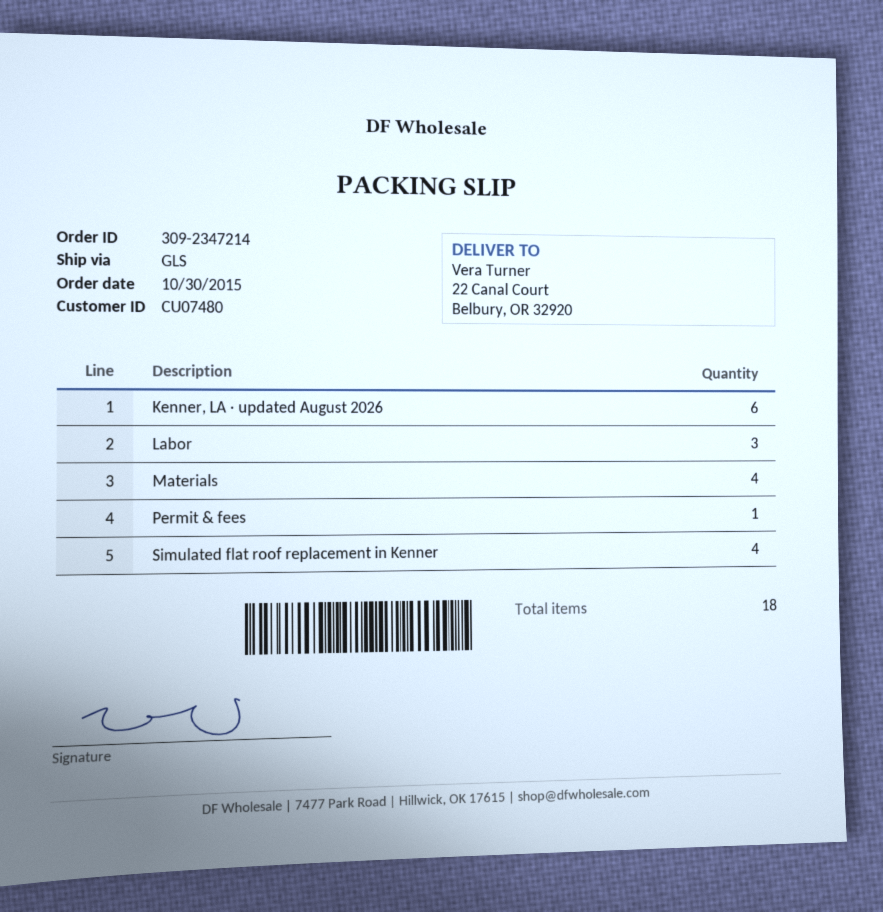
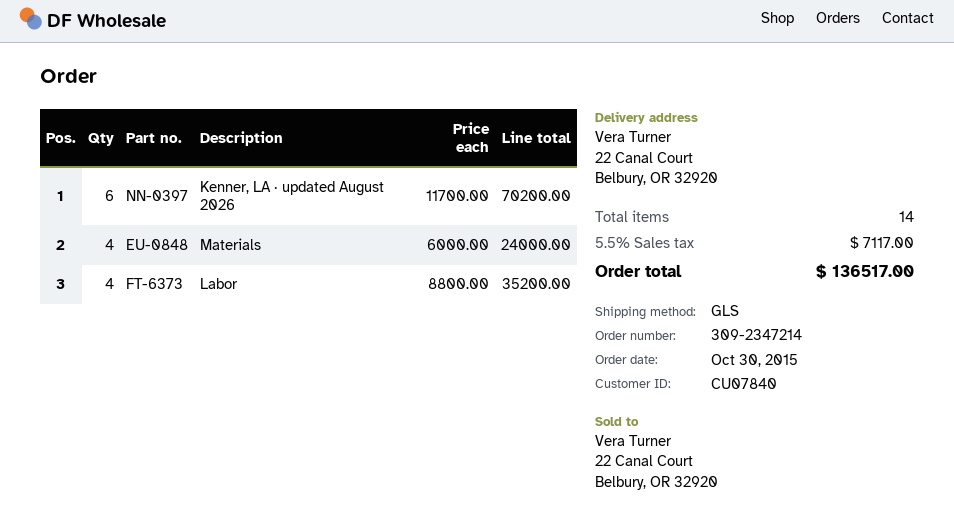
customer number: CU07480 -> CU07840
Labor: 3 -> 4
Permit & fees: 1 -> none
Simulated flat roof replacement in Kenner: 4 -> none
total quantity: 18 -> 14

